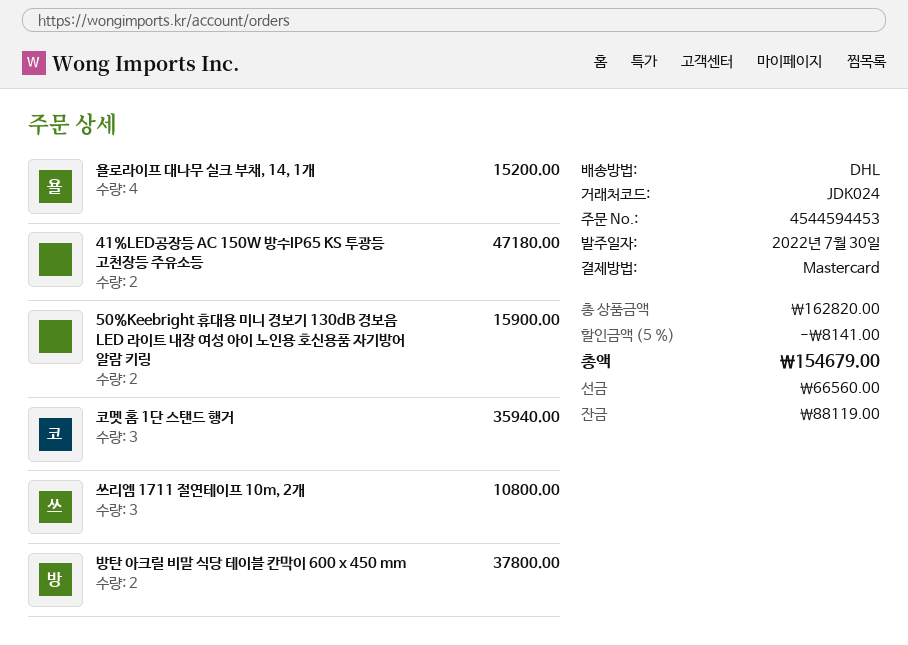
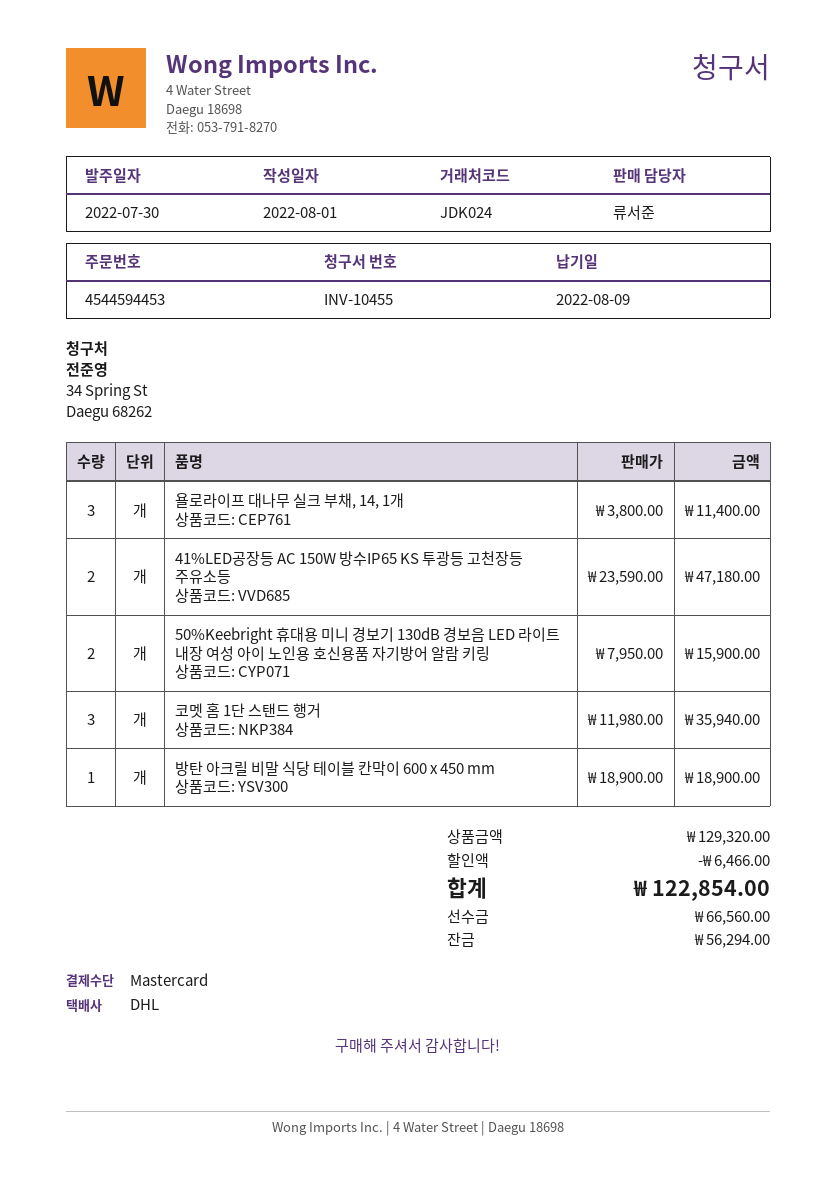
욜로라이프 대나무 실크 부채, 14, 1개: 4 for 15200.00 -> 3 for 11400.00
쓰리엠 1711 절연테이프 10m, 2개: 3 for 10800.00 -> none
방탄 아크릴 비말 식당 테이블 칸막이 600 x 450 mm: 2 for 37800.00 -> 1 for 18900.00
subtotal: 162820.00 -> 129320.00
discount: 8141.00 -> 6466.00
total: 154679.00 -> 122854.00
balance: 88119.00 -> 56294.00

